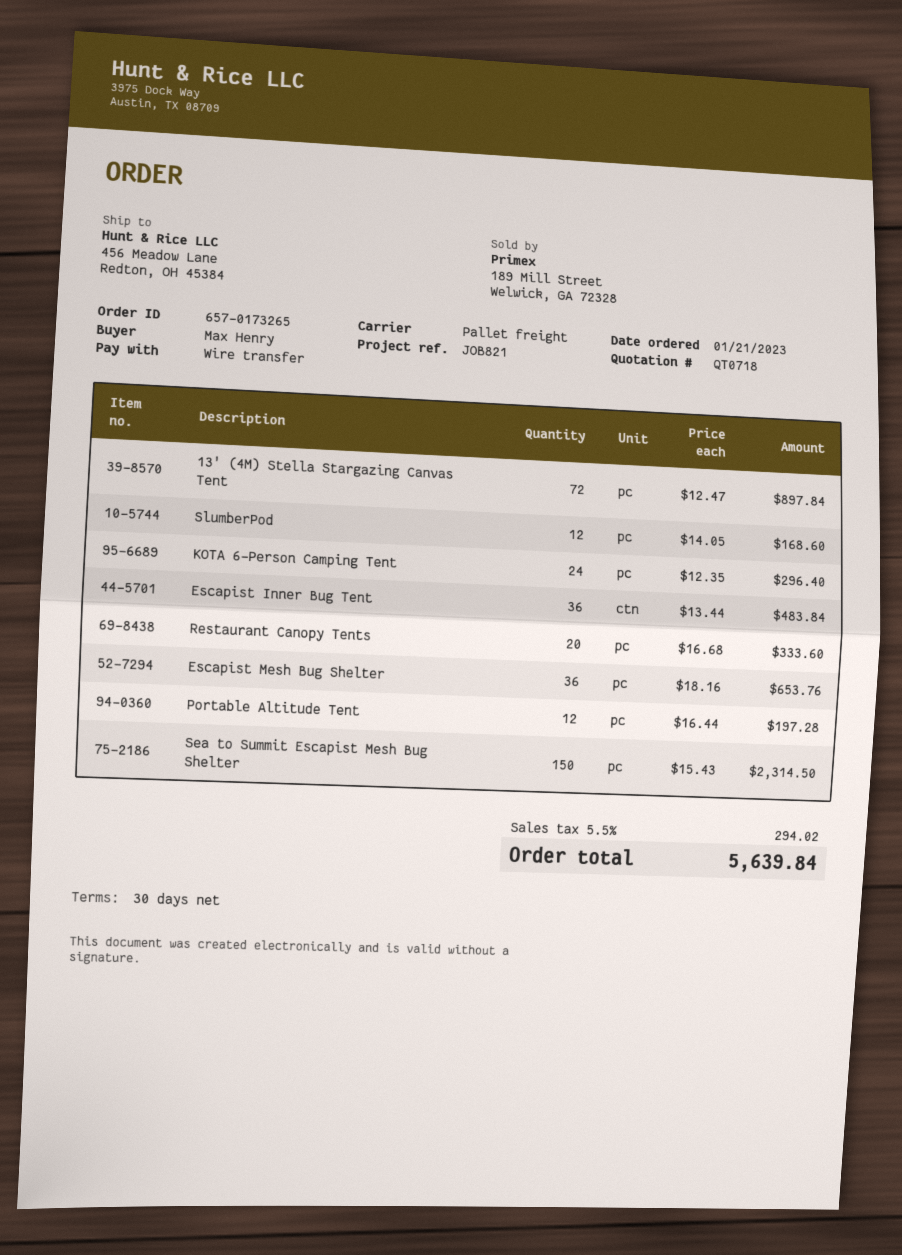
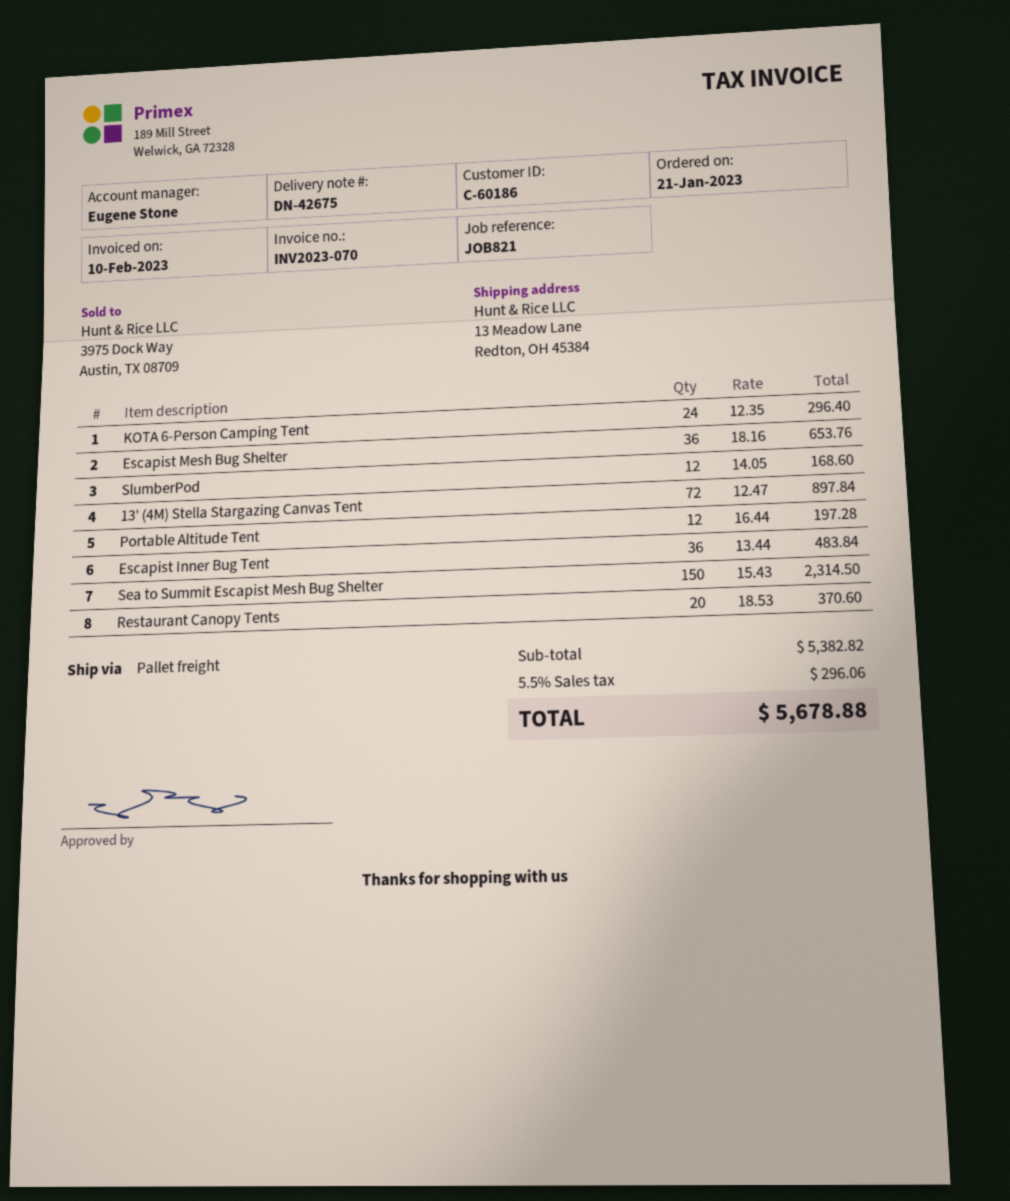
ship to: 456 Meadow Lane, Redton, OH 45384 -> 13 Meadow Lane, Redton, OH 45384
Restaurant Canopy Tents: 20 x 16.68 = 333.60 -> 20 x 18.53 = 370.60
tax: 5.5% = 294.02 -> 5.5% = 296.06
total: 5639.84 -> 5678.88

